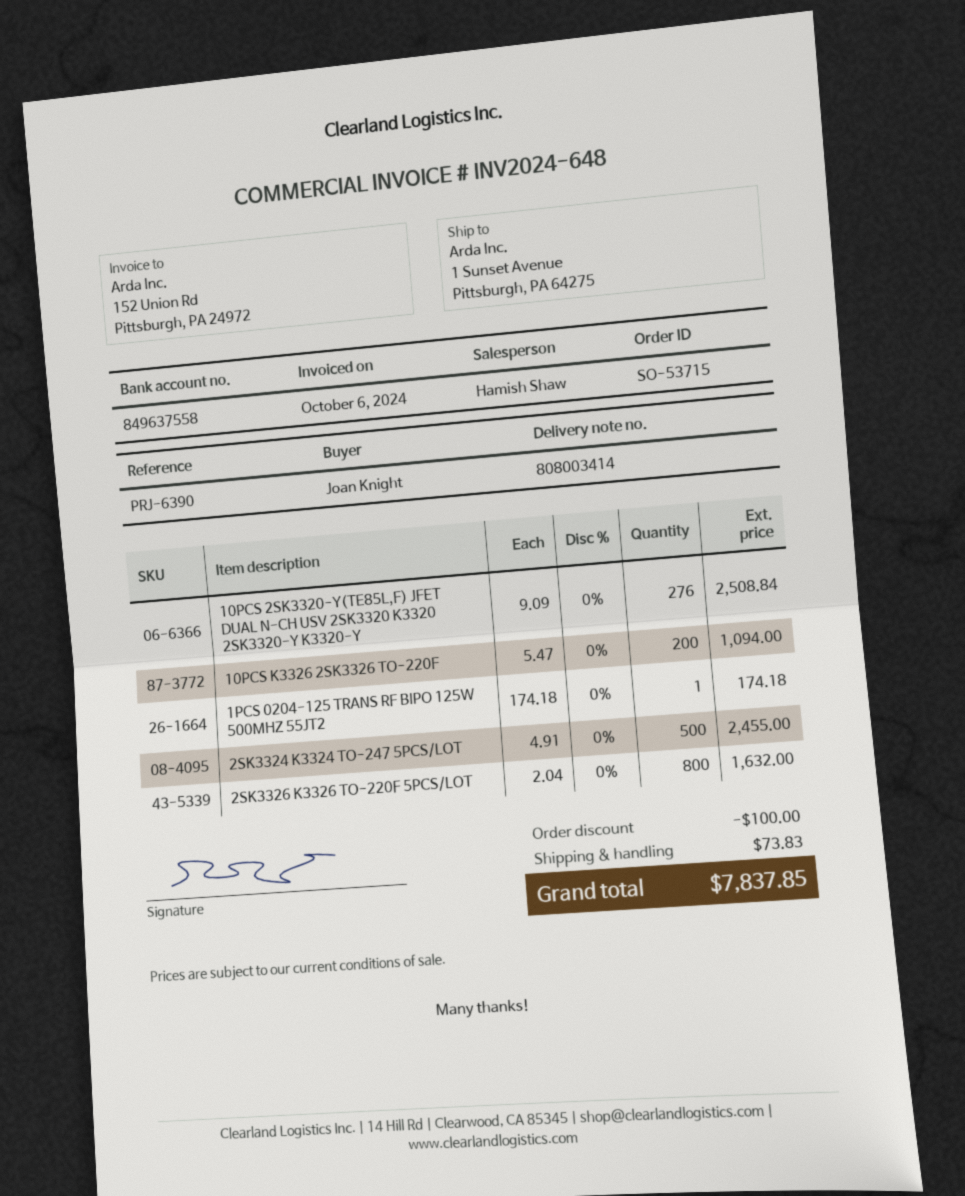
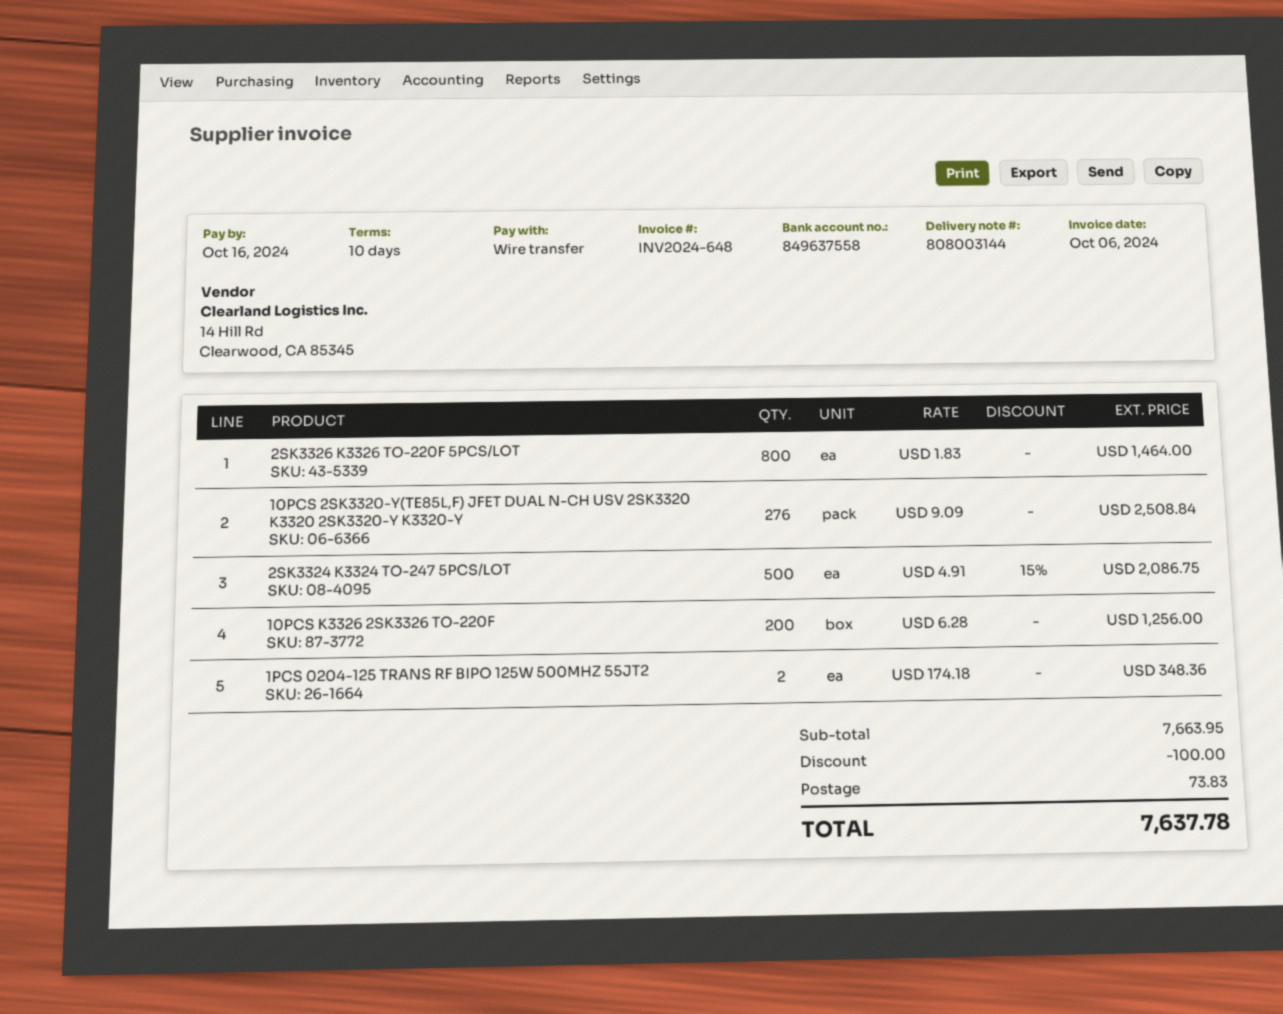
delivery note number: 808003414 -> 808003144
10PCS K3326 2SK3326 TO-220F: 200 x 5.47 = 1094.00 -> 200 x 6.28 = 1256.00
1PCS 0204-125 TRANS RF BIPO 125W 500MHZ 55JT2: 1 x 174.18 = 174.18 -> 2 x 174.18 = 348.36
2SK3324 K3324 TO-247 5PCS/LOT: 500 x 4.91 = 2455.00 -> 500 x 4.91 - 15% = 2086.75
2SK3326 K3326 TO-220F 5PCS/LOT: 800 x 2.04 = 1632.00 -> 800 x 1.83 = 1464.00
total: 7837.85 -> 7637.78

